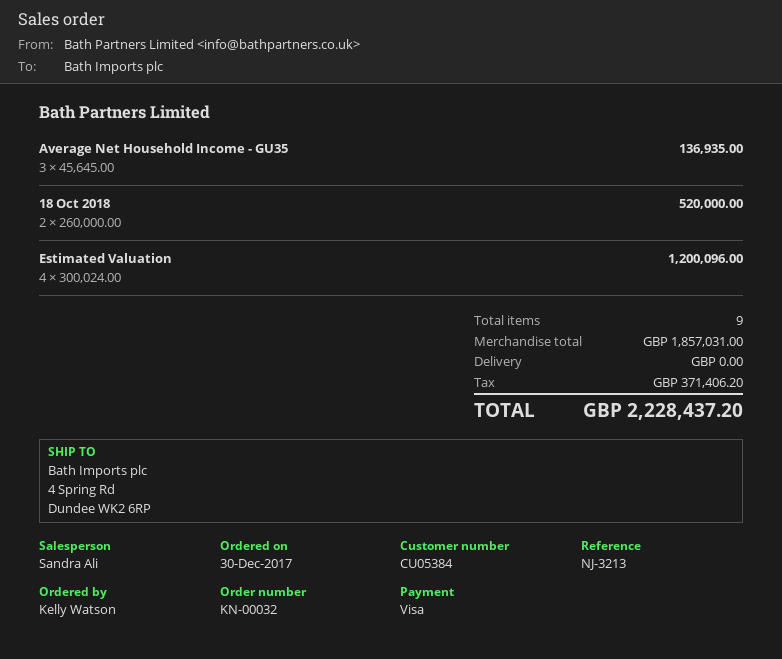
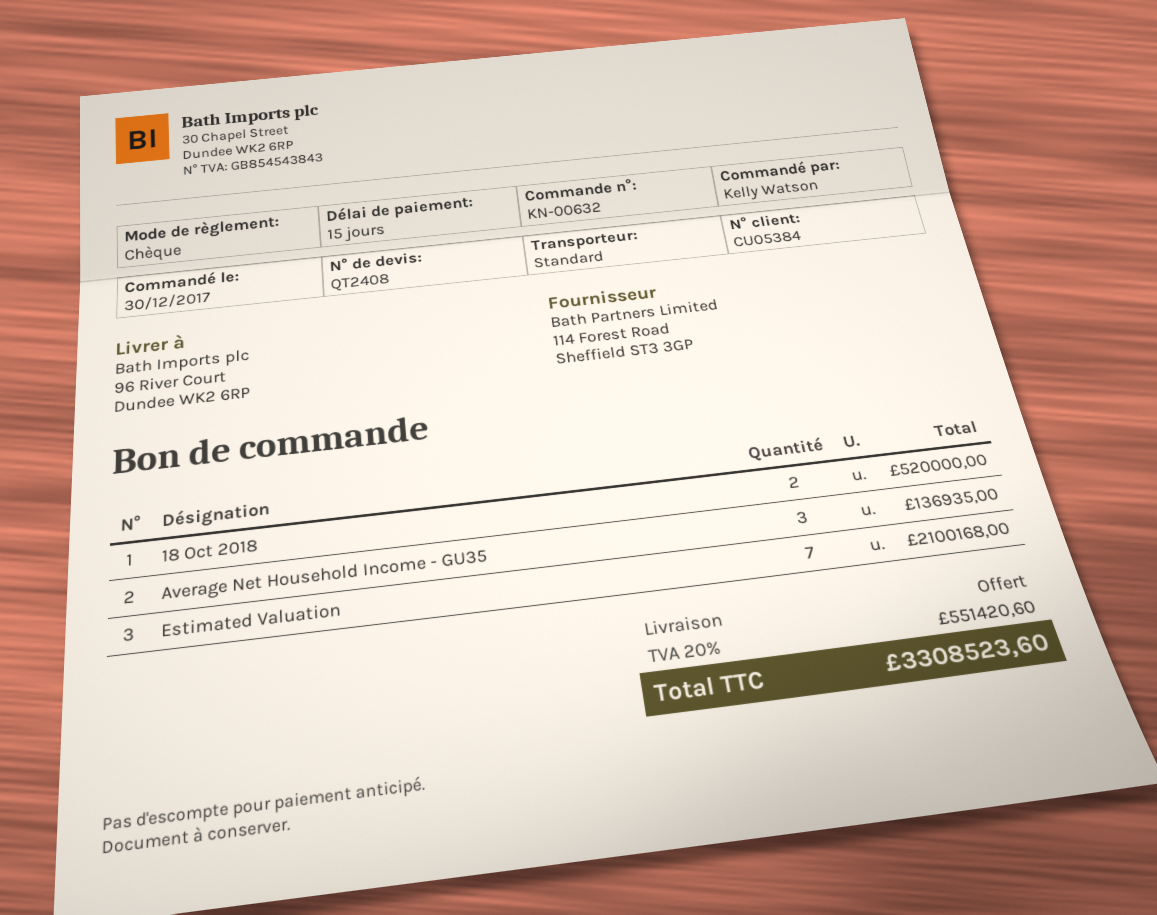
order number: KN-00032 -> KN-00632
payment method: Visa -> cheque
ship to: 4 Spring Rd, Dundee WK2 6RP -> 96 River Court, Dundee WK2 6RP
Estimated Valuation: 4 for 1200096.00 -> 7 for 2100168.00
tax: 371406.20 -> 551420.60
total: 2228437.20 -> 3308523.60

